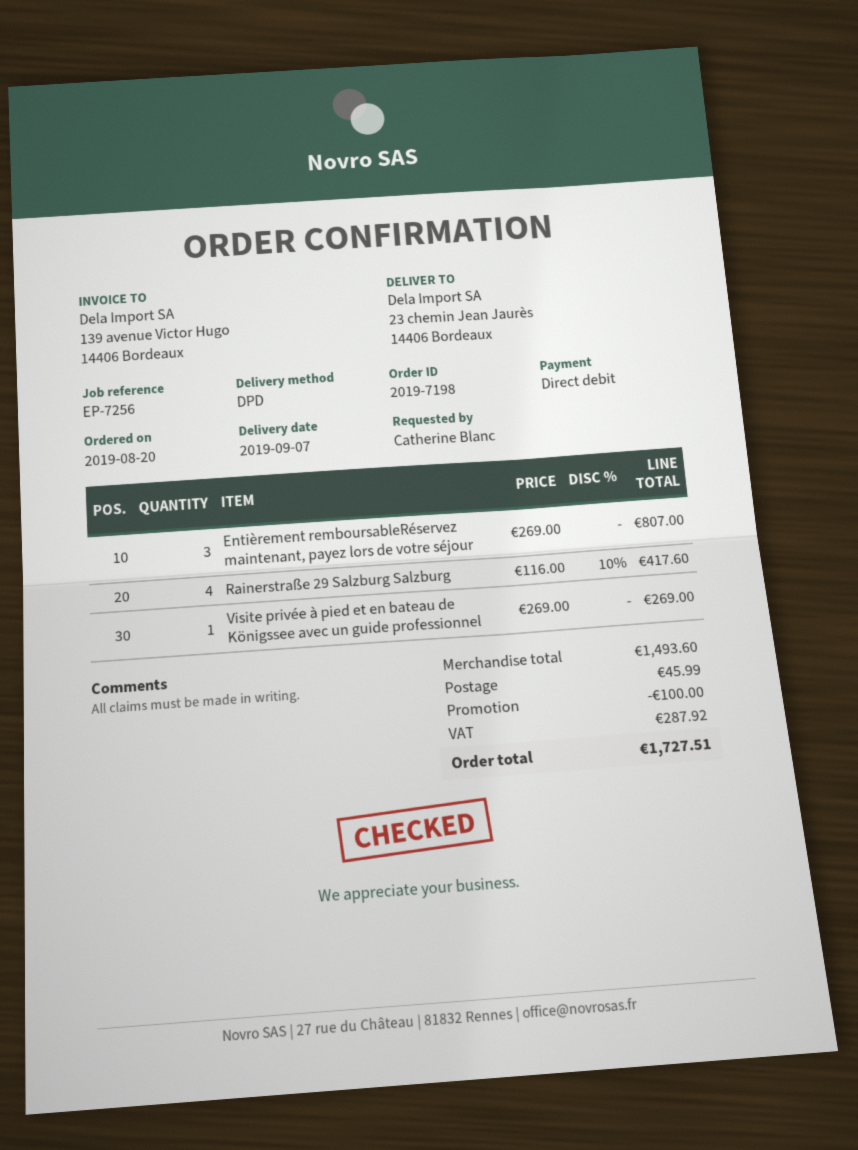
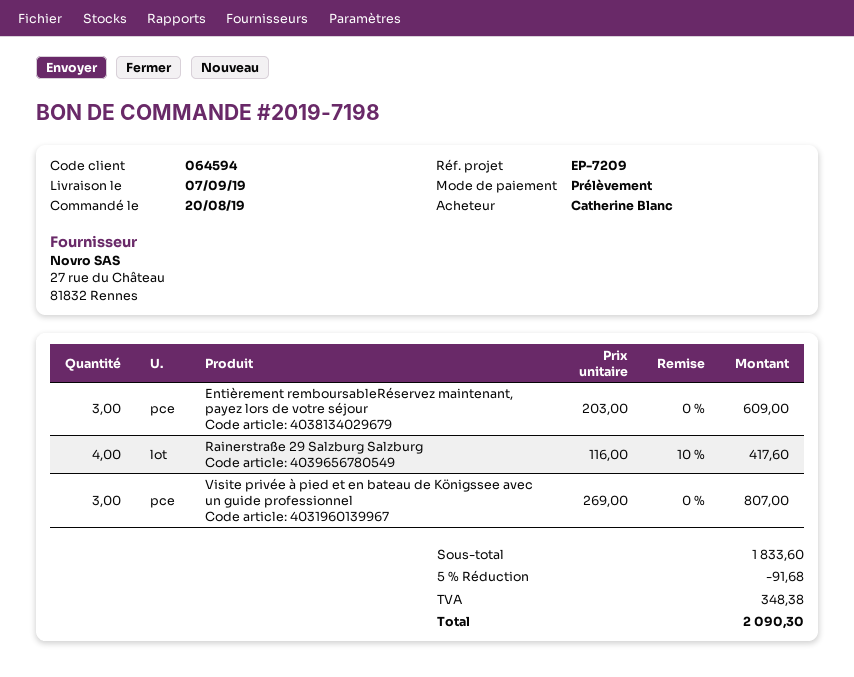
reference: EP-7256 -> EP-7209
Entièrement remboursableRéservez maintenant, payez lors de votre séjour: 3 x 269.00 = 807.00 -> 3 x 203.00 = 609.00
Visite privée à pied et en bateau de Königssee avec un guide professionnel: 1 x 269.00 = 269.00 -> 3 x 269.00 = 807.00
subtotal: 1493.60 -> 1833.60
discount: 100.00 -> 91.68
shipping: 45.99 -> none
tax: 287.92 -> 348.38
total: 1727.51 -> 2090.30

